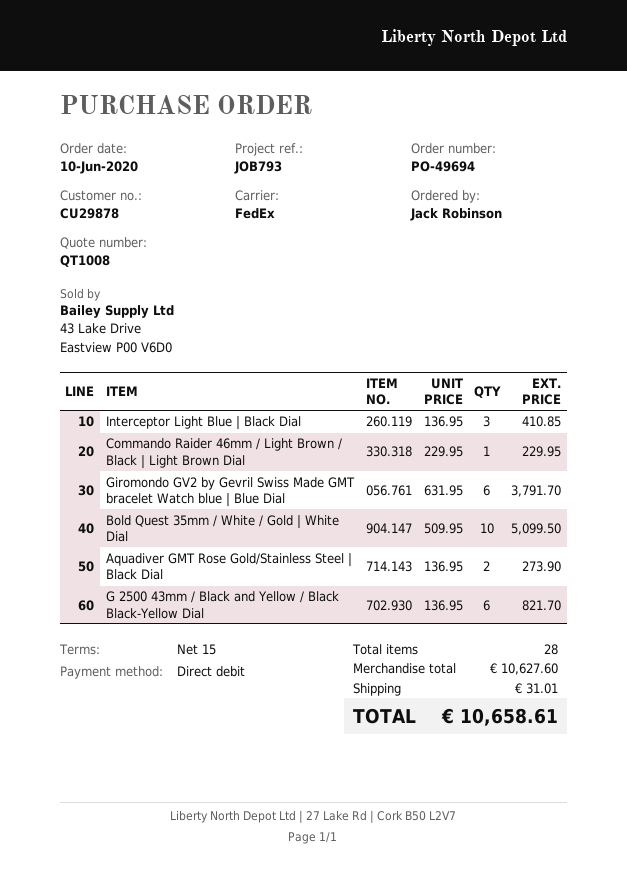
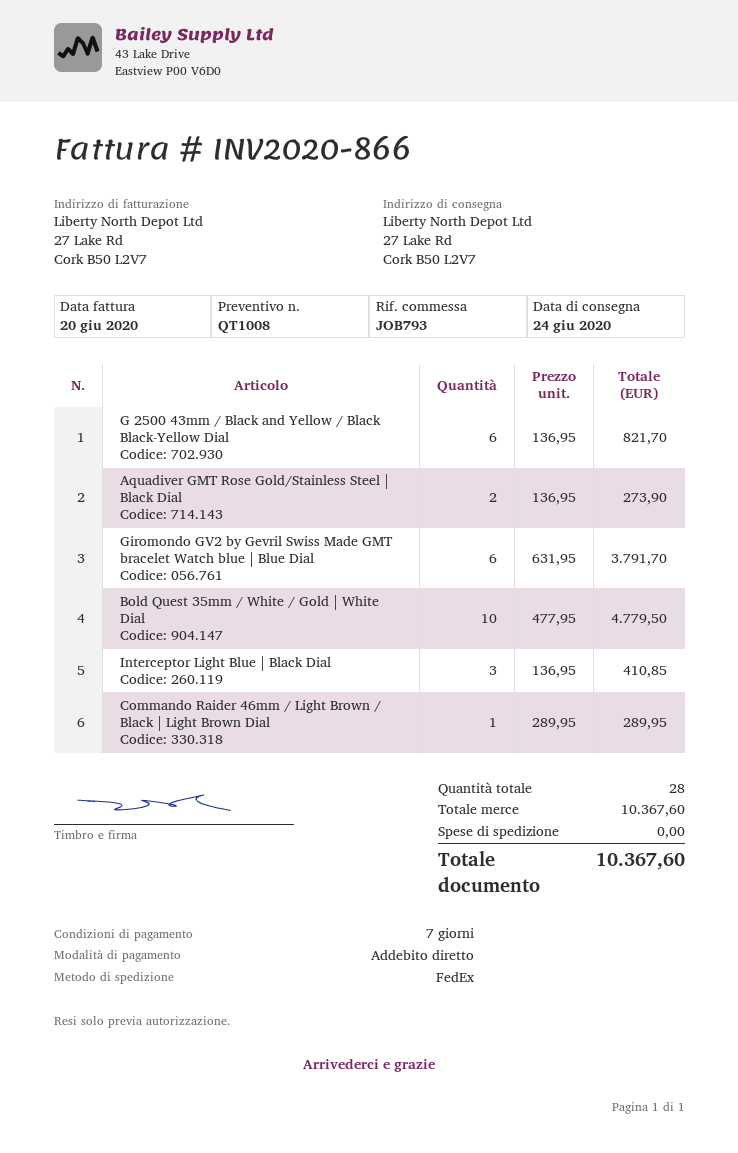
payment terms: 15 days -> 7 days
Commando Raider 46mm / Light Brown / Black | Light Brown Dial: 1 x 229.95 = 229.95 -> 1 x 289.95 = 289.95
Bold Quest 35mm / White / Gold | White Dial: 10 x 509.95 = 5099.50 -> 10 x 477.95 = 4779.50
subtotal: 10627.60 -> 10367.60
shipping: 31.01 -> 0.00
total: 10658.61 -> 10367.60

